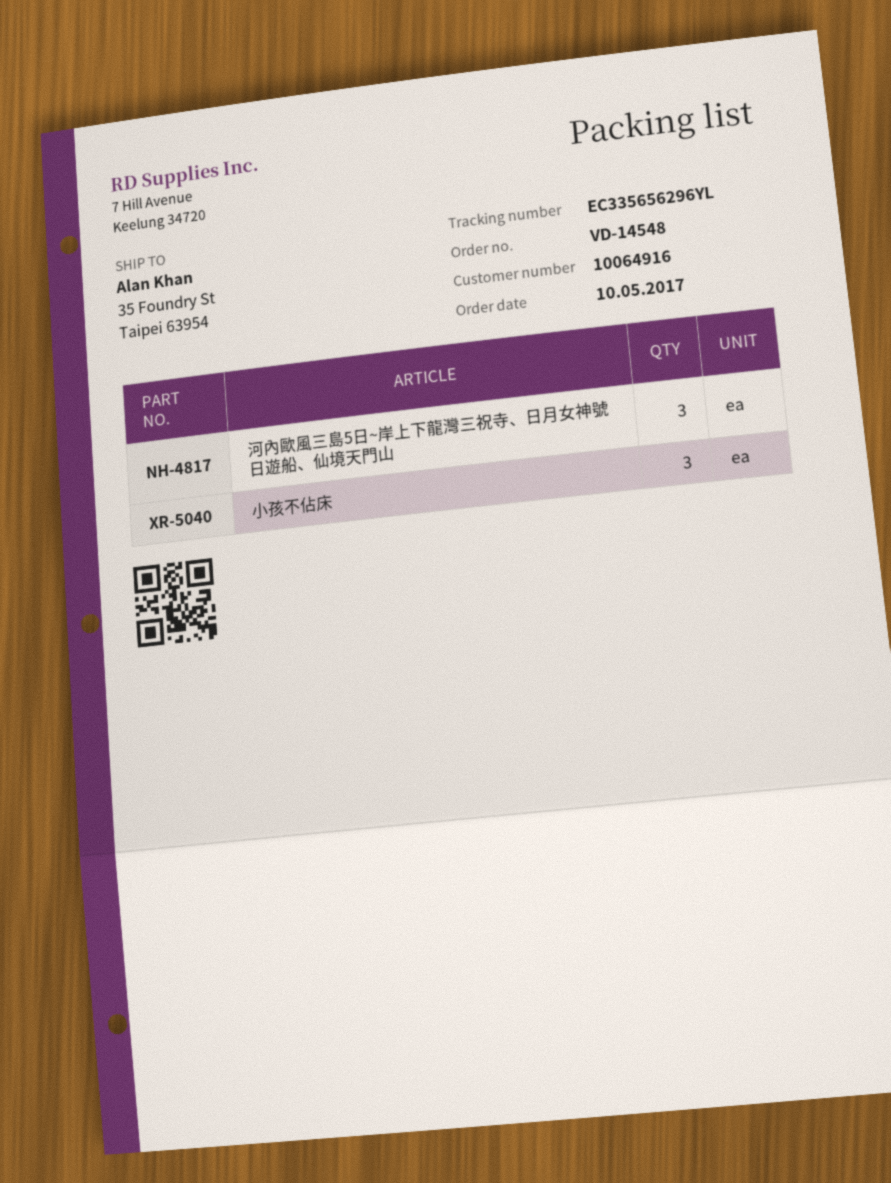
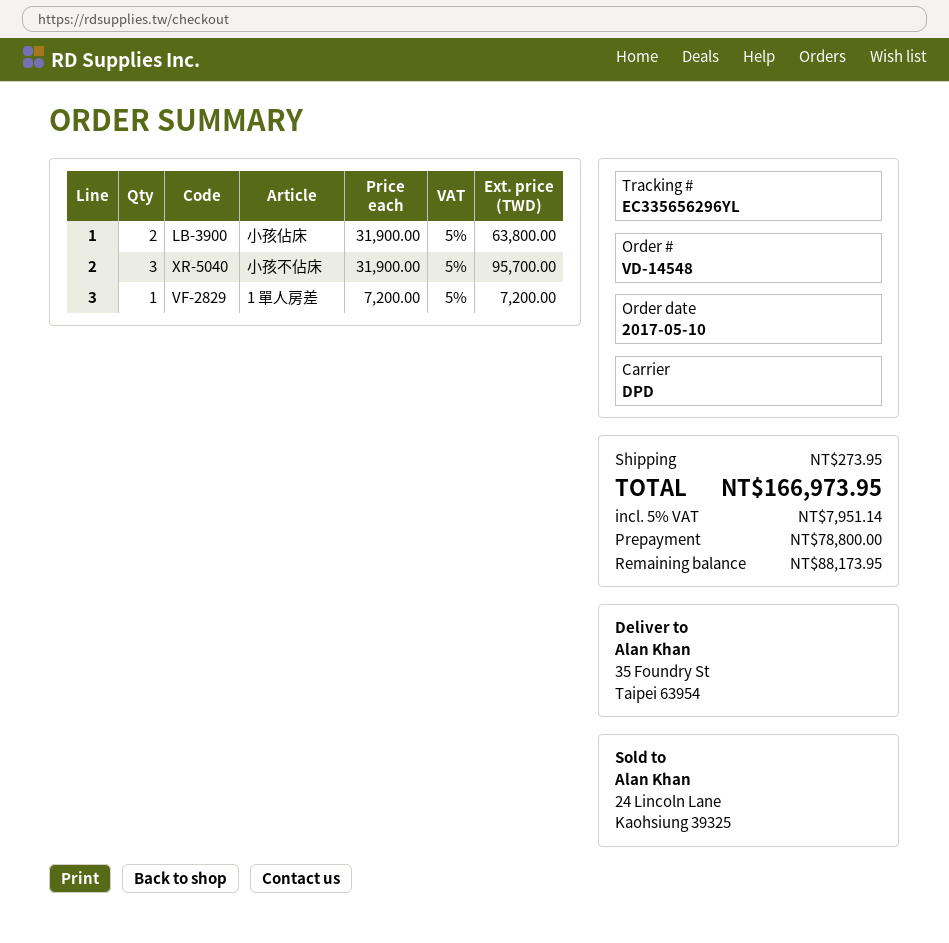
河內歐風三島5日~岸上下龍灣三祝寺、日月女神號日遊船、仙境天門山: 3 -> none
小孩佔床: none -> 2
1 單人房差: none -> 1

